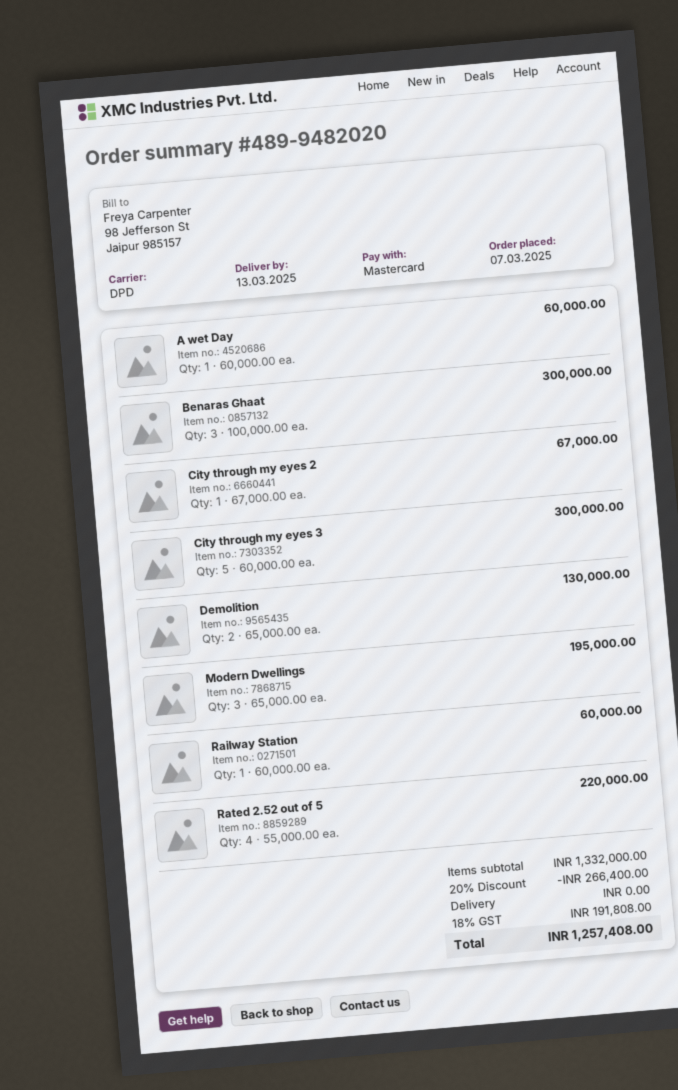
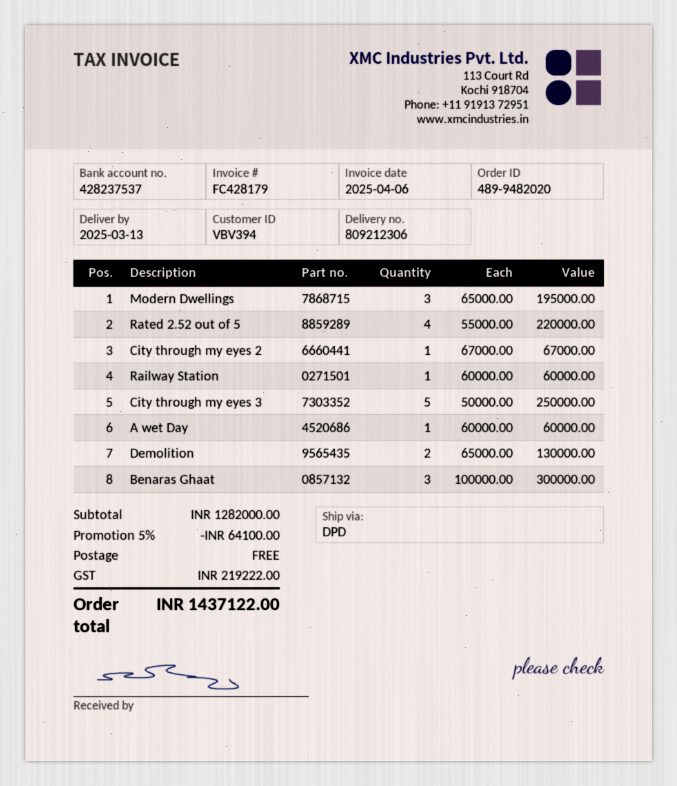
City through my eyes 3: 5 x 60000.00 = 300000.00 -> 5 x 50000.00 = 250000.00
subtotal: 1332000.00 -> 1282000.00
discount: 20% = 266400.00 -> 5% = 64100.00
tax: 191808.00 -> 219222.00
total: 1257408.00 -> 1437122.00

